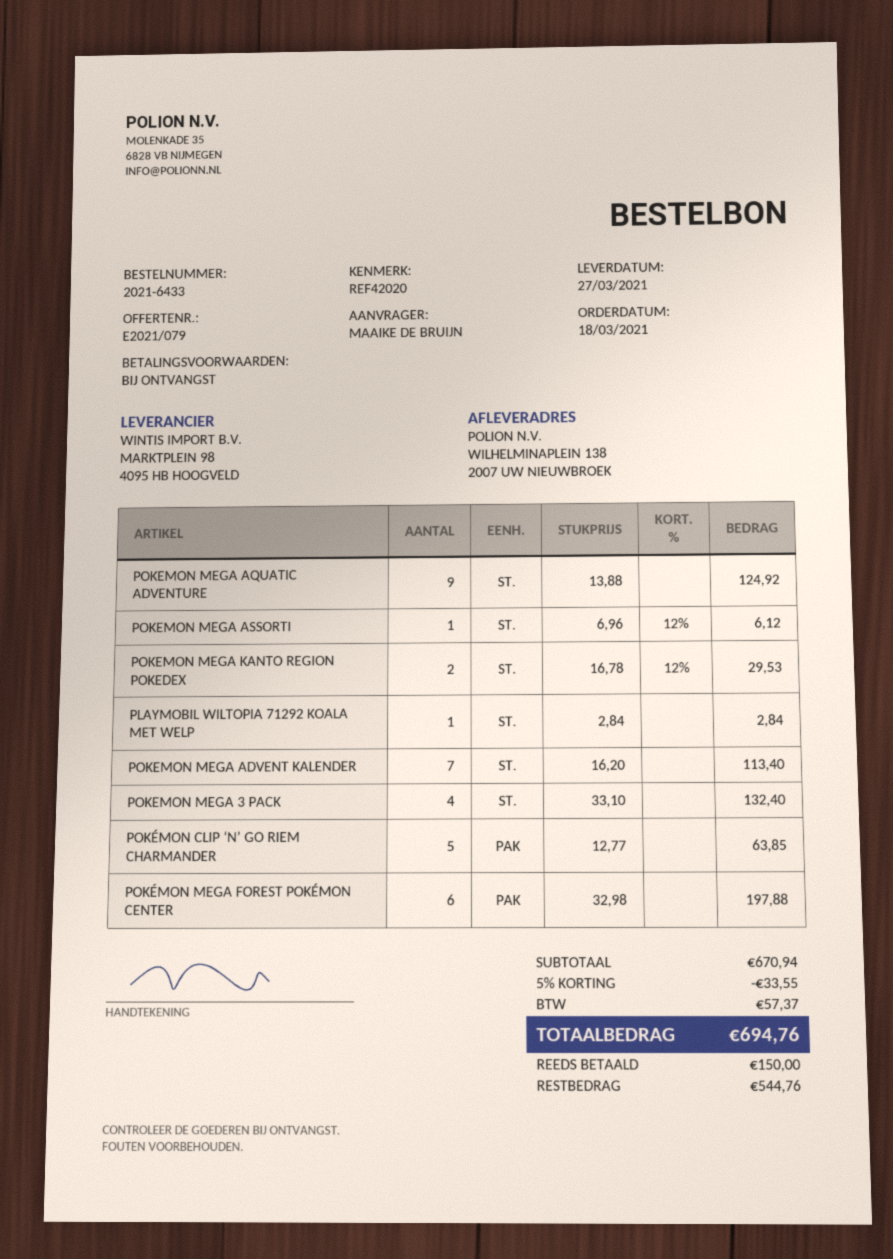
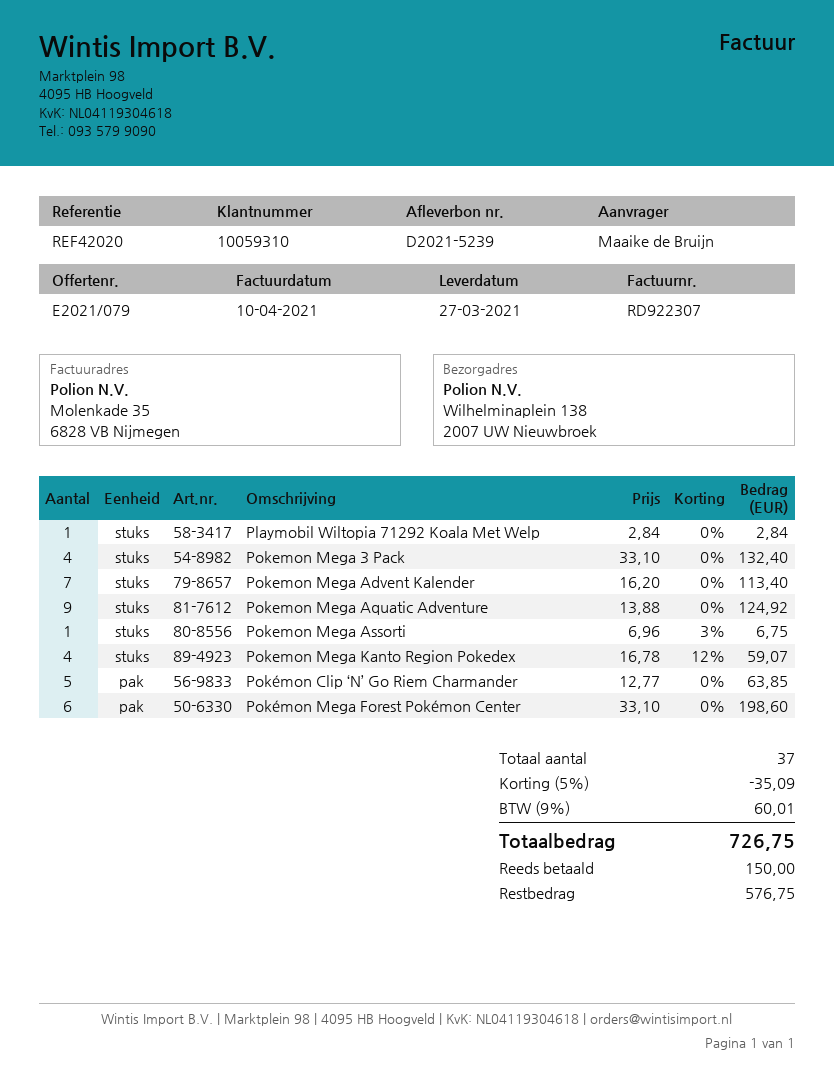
POKEMON MEGA ASSORTI: 1 x 6.96 - 12% = 6.12 -> 1 x 6.96 - 3% = 6.75
POKEMON MEGA KANTO REGION POKEDEX: 2 x 16.78 - 12% = 29.53 -> 4 x 16.78 - 12% = 59.07
POKÉMON MEGA FOREST POKÉMON CENTER: 6 x 32.98 = 197.88 -> 6 x 33.10 = 198.60
discount: 5% = 33.55 -> 5% = 35.09
tax: 57.37 -> 60.01
total: 694.76 -> 726.75
balance: 544.76 -> 576.75

